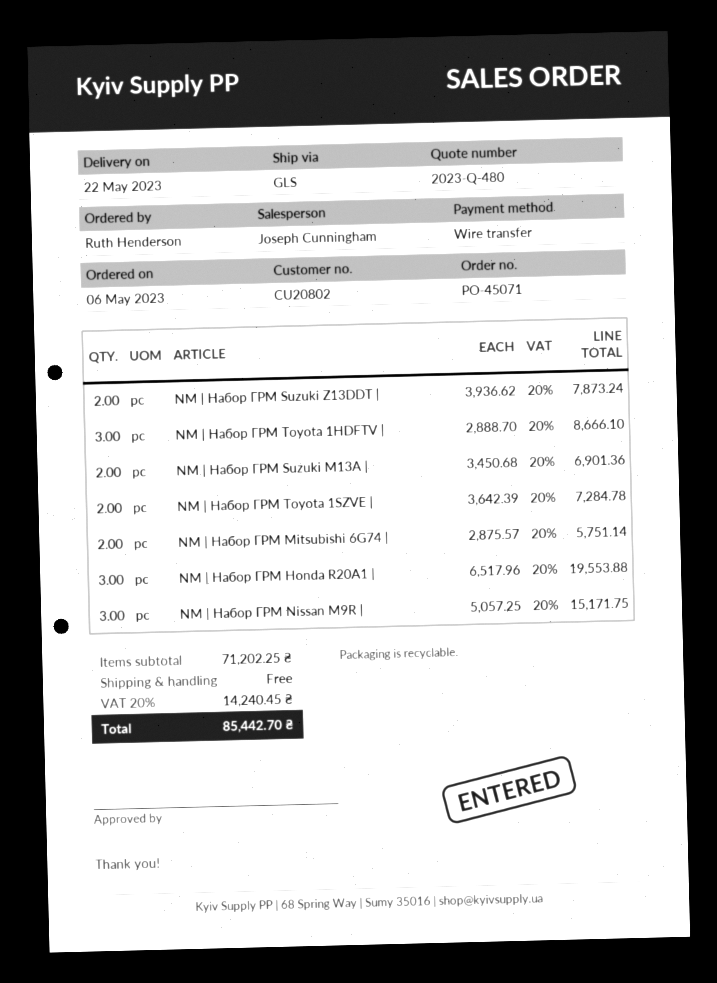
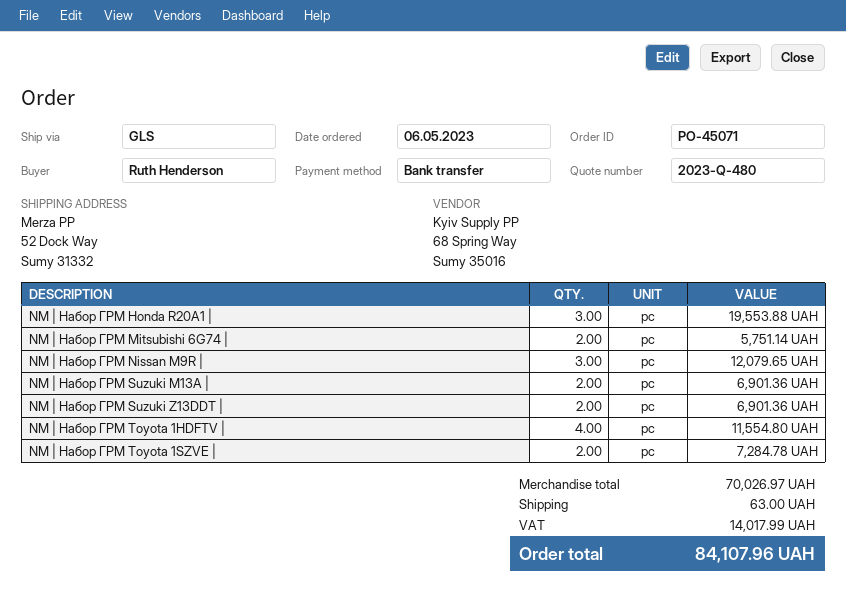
NM | Набор ГРМ Suzuki Z13DDT |: 2 for 7873.24 -> 2 for 6901.36
NM | Набор ГРМ Toyota 1HDFTV |: 3 for 8666.10 -> 4 for 11554.80
NM | Набор ГРМ Nissan M9R |: 3 for 15171.75 -> 3 for 12079.65
subtotal: 71202.25 -> 70026.97
shipping: 0.00 -> 63.00
tax: 14240.45 -> 14017.99
total: 85442.70 -> 84107.96

